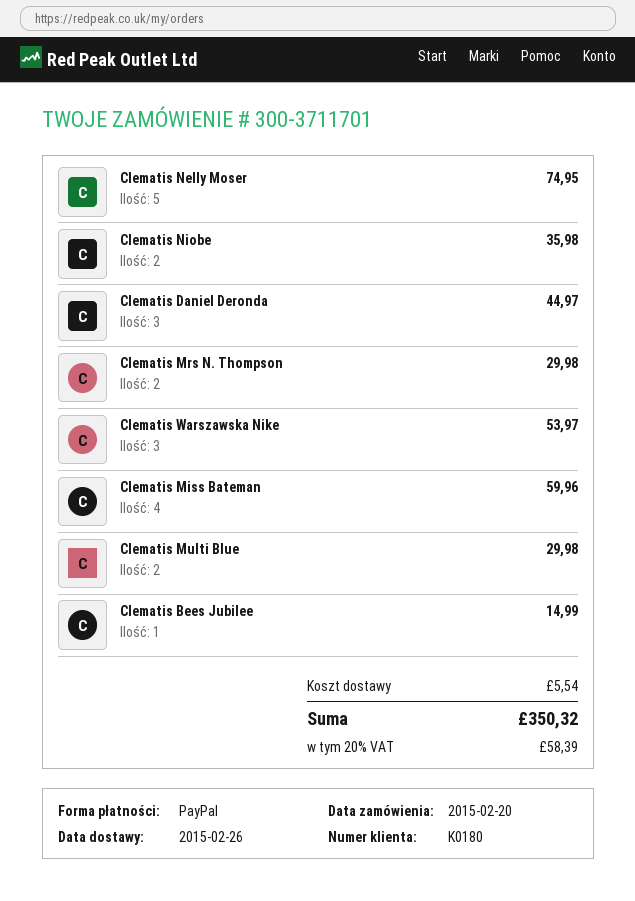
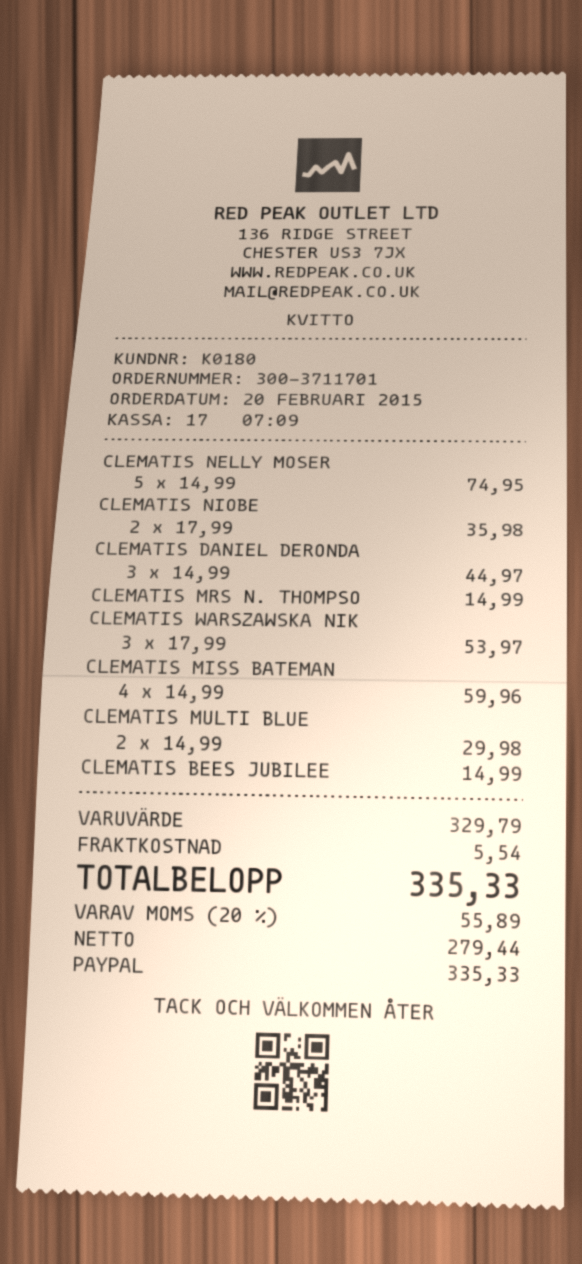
Clematis Mrs N. Thompson: 2 for 29.98 -> 1 for 14.99
tax: 20% = 58.39 -> 20% = 55.89
total: 350.32 -> 335.33

